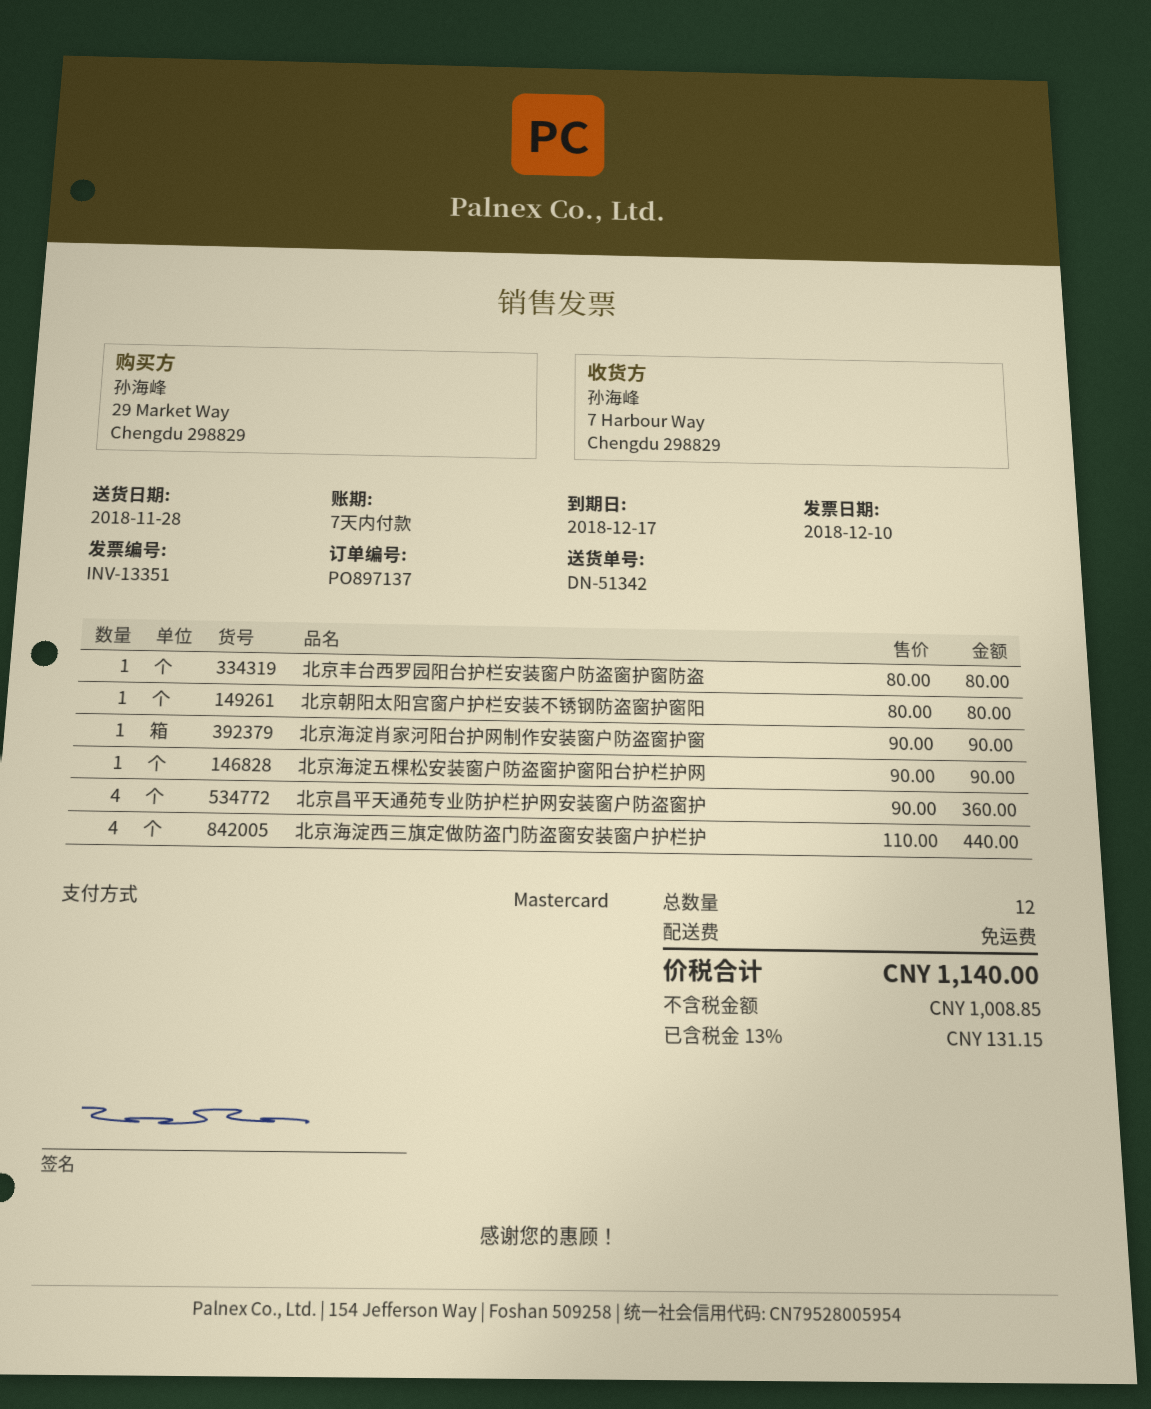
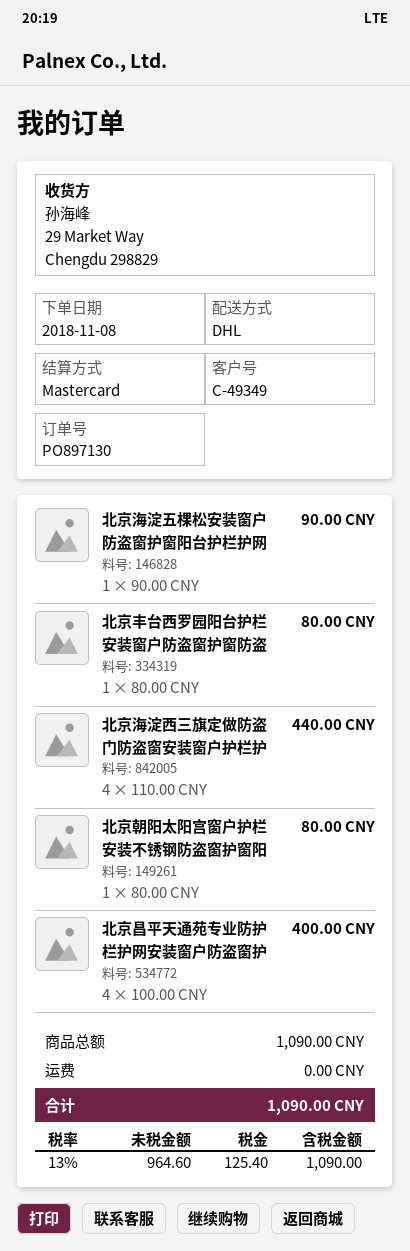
order number: PO897137 -> PO897130
ship to: 7 Harbour Way, Chengdu 298829 -> 29 Market Way, Chengdu 298829
北京海淀肖家河阳台护网制作安装窗户防盗窗护窗: 1 x 90.00 = 90.00 -> none
北京昌平天通苑专业防护栏护网安装窗户防盗窗护: 4 x 90.00 = 360.00 -> 4 x 100.00 = 400.00
net: 1008.85 -> 964.60
tax: 13% = 131.15 -> 13% = 125.40
total: 1140.00 -> 1090.00

